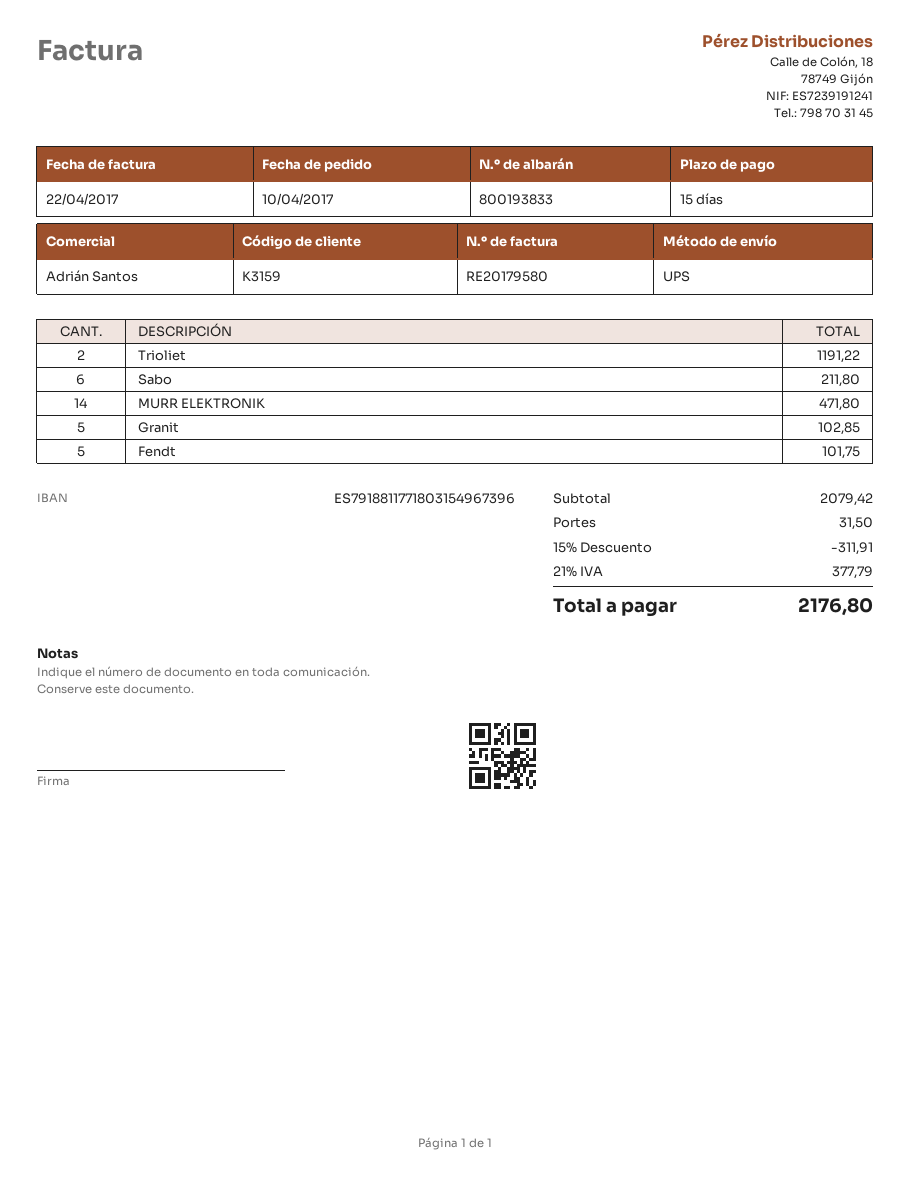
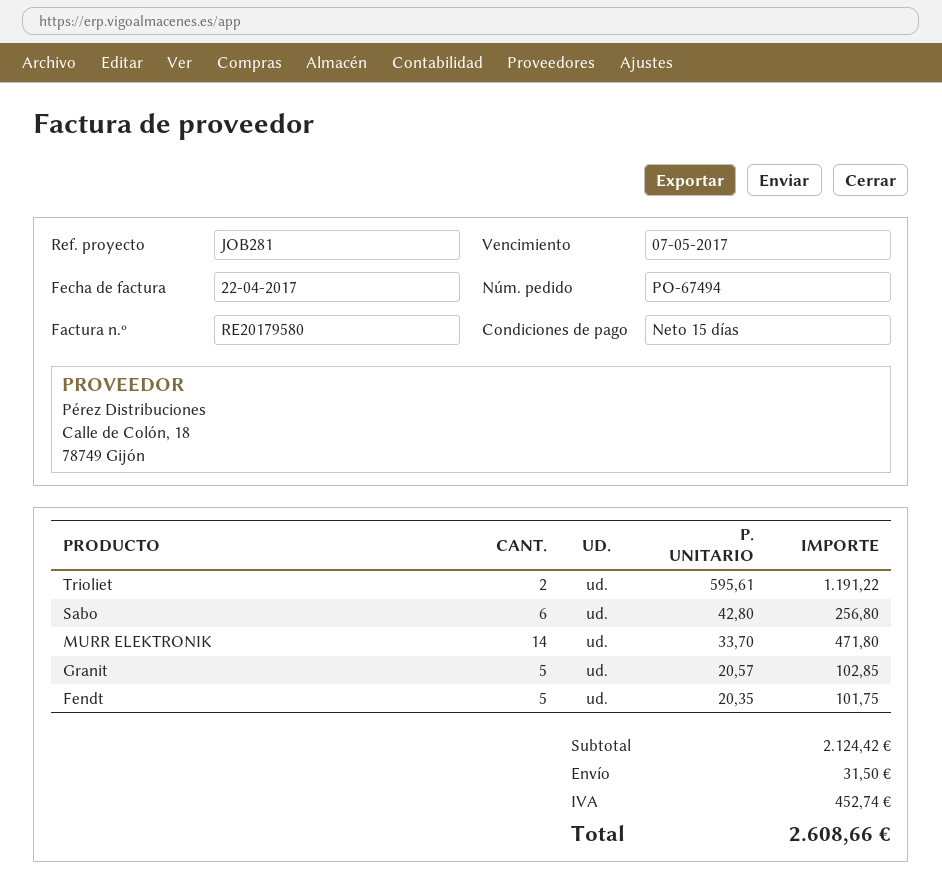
Sabo: 6 for 211.80 -> 6 for 256.80
subtotal: 2079.42 -> 2124.42
discount: 15% = 311.91 -> none
tax: 377.79 -> 452.74
total: 2176.80 -> 2608.66

